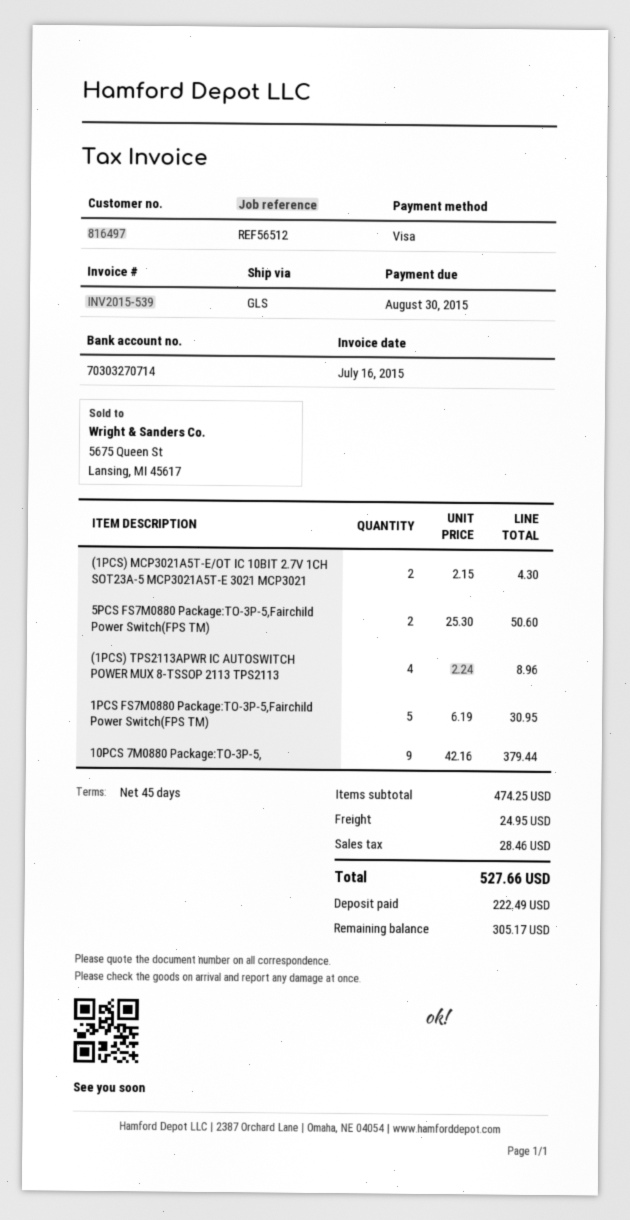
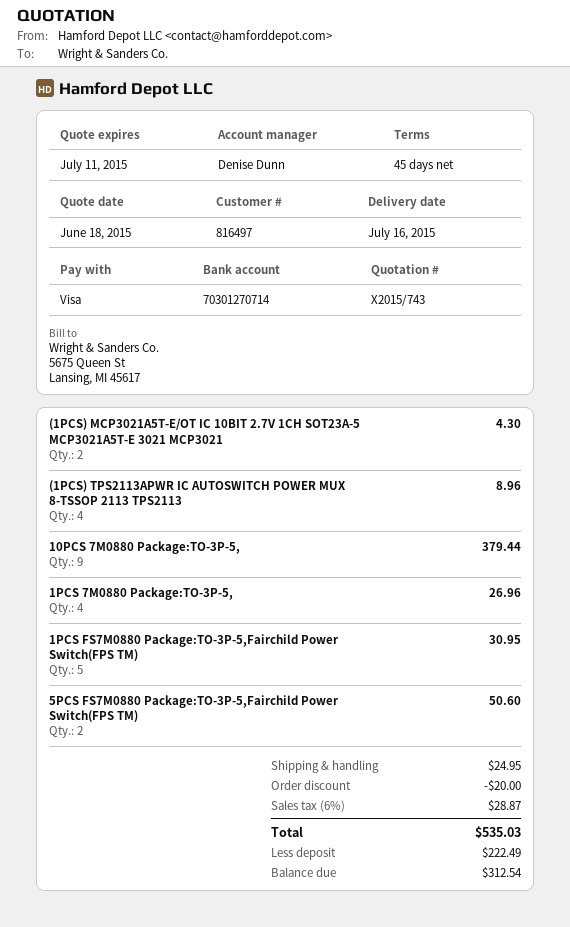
bank account: 70303270714 -> 70301270714
1PCS 7M0880 Package:TO-3P-5,: none -> 4 for 26.96
discount: none -> 20.00
tax: 28.46 -> 28.87
total: 527.66 -> 535.03
balance: 305.17 -> 312.54

